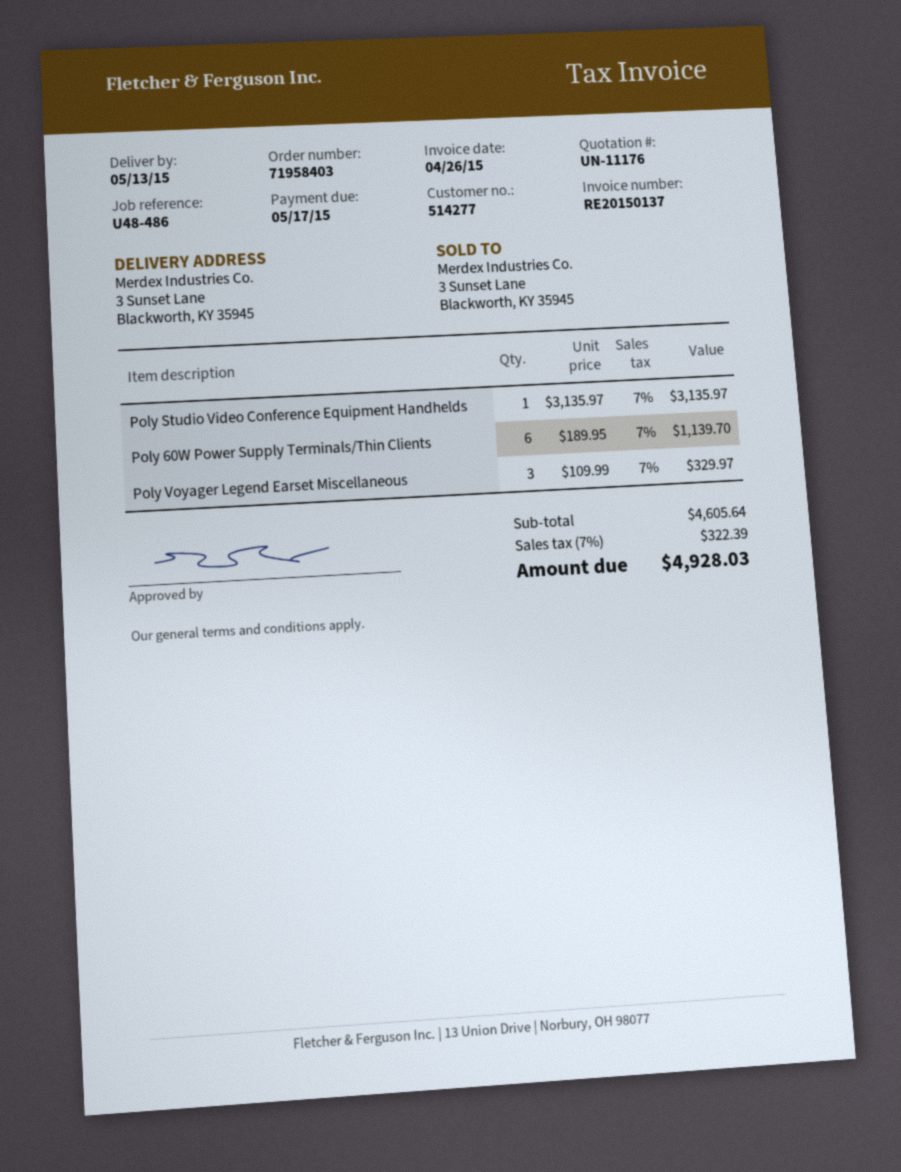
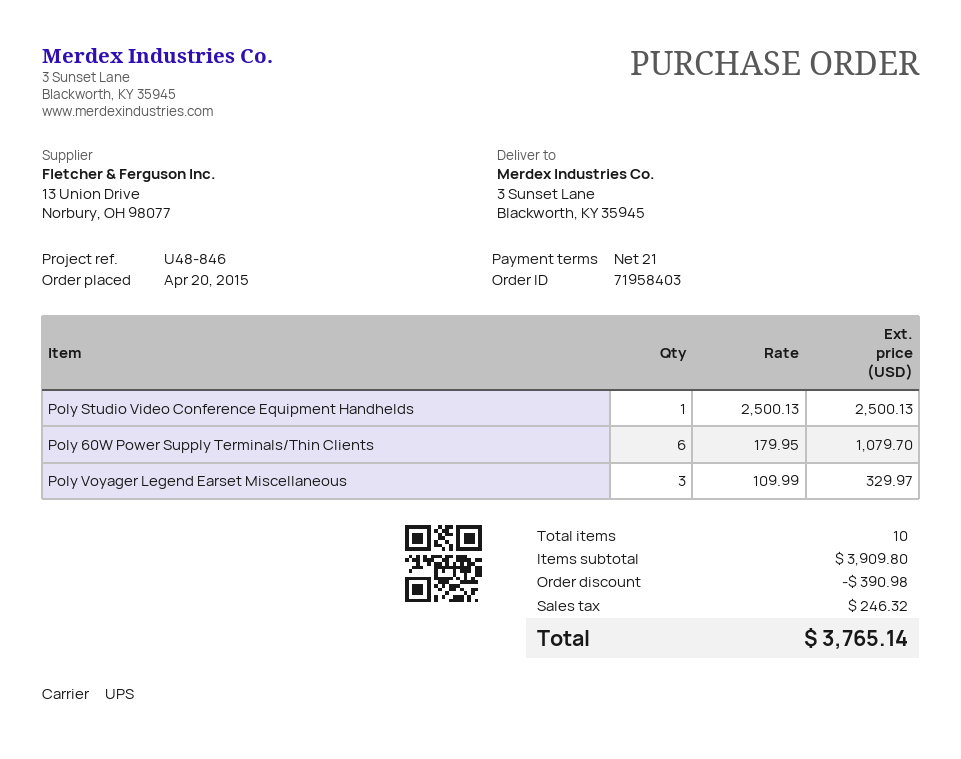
reference: U48-486 -> U48-846
Poly Studio Video Conference Equipment Handhelds: 1 x 3135.97 = 3135.97 -> 1 x 2500.13 = 2500.13
Poly 60W Power Supply Terminals/Thin Clients: 6 x 189.95 = 1139.70 -> 6 x 179.95 = 1079.70
subtotal: 4605.64 -> 3909.80
discount: none -> 390.98
tax: 322.39 -> 246.32
total: 4928.03 -> 3765.14

